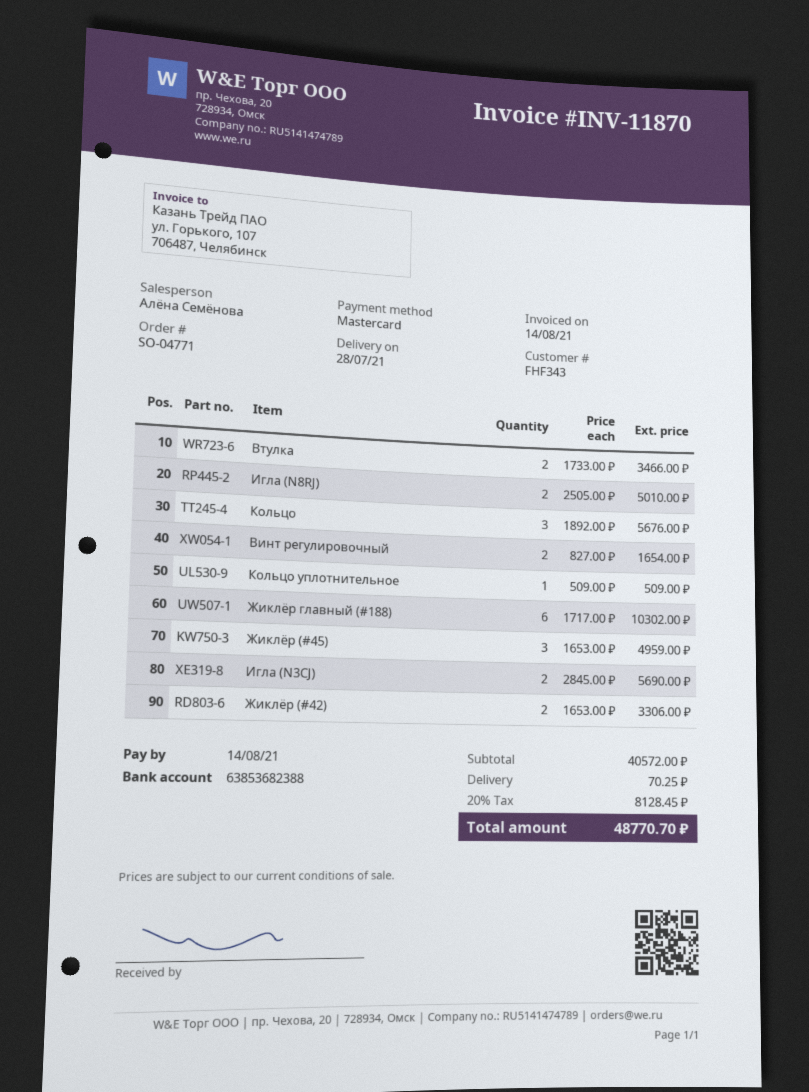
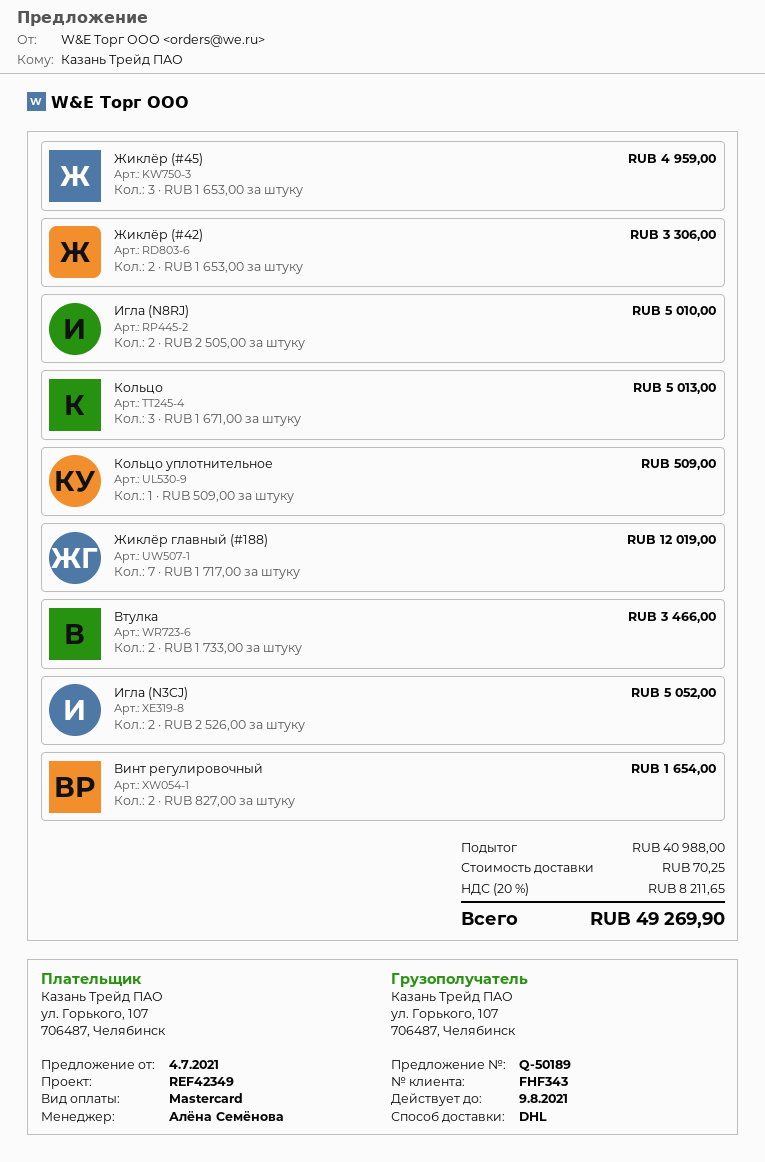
Кольцо: 3 x 1892.00 = 5676.00 -> 3 x 1671.00 = 5013.00
Жиклёр главный (#188): 6 x 1717.00 = 10302.00 -> 7 x 1717.00 = 12019.00
Игла (N3CJ): 2 x 2845.00 = 5690.00 -> 2 x 2526.00 = 5052.00
subtotal: 40572.00 -> 40988.00
tax: 20% = 8128.45 -> 20% = 8211.65
total: 48770.70 -> 49269.90

